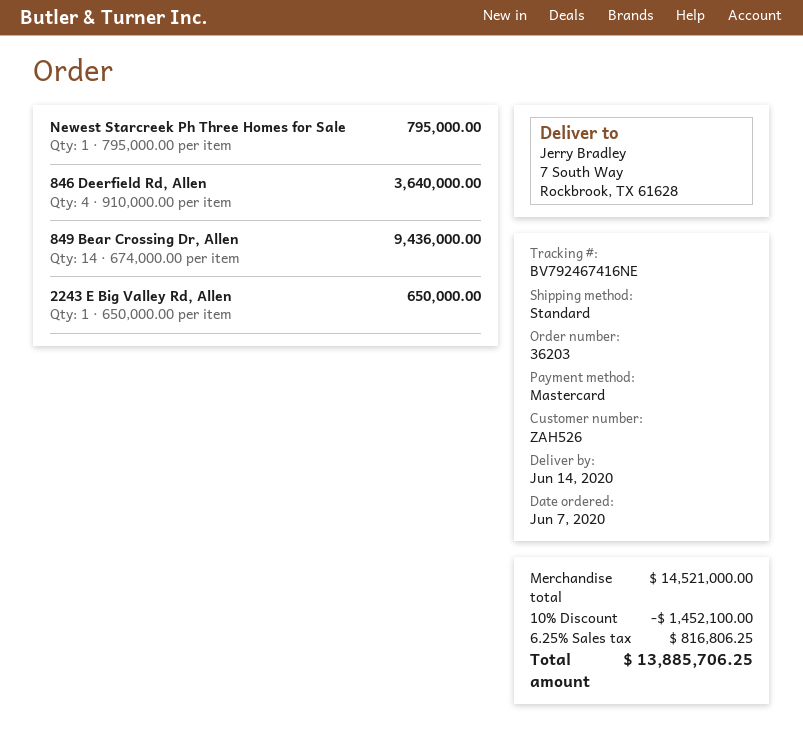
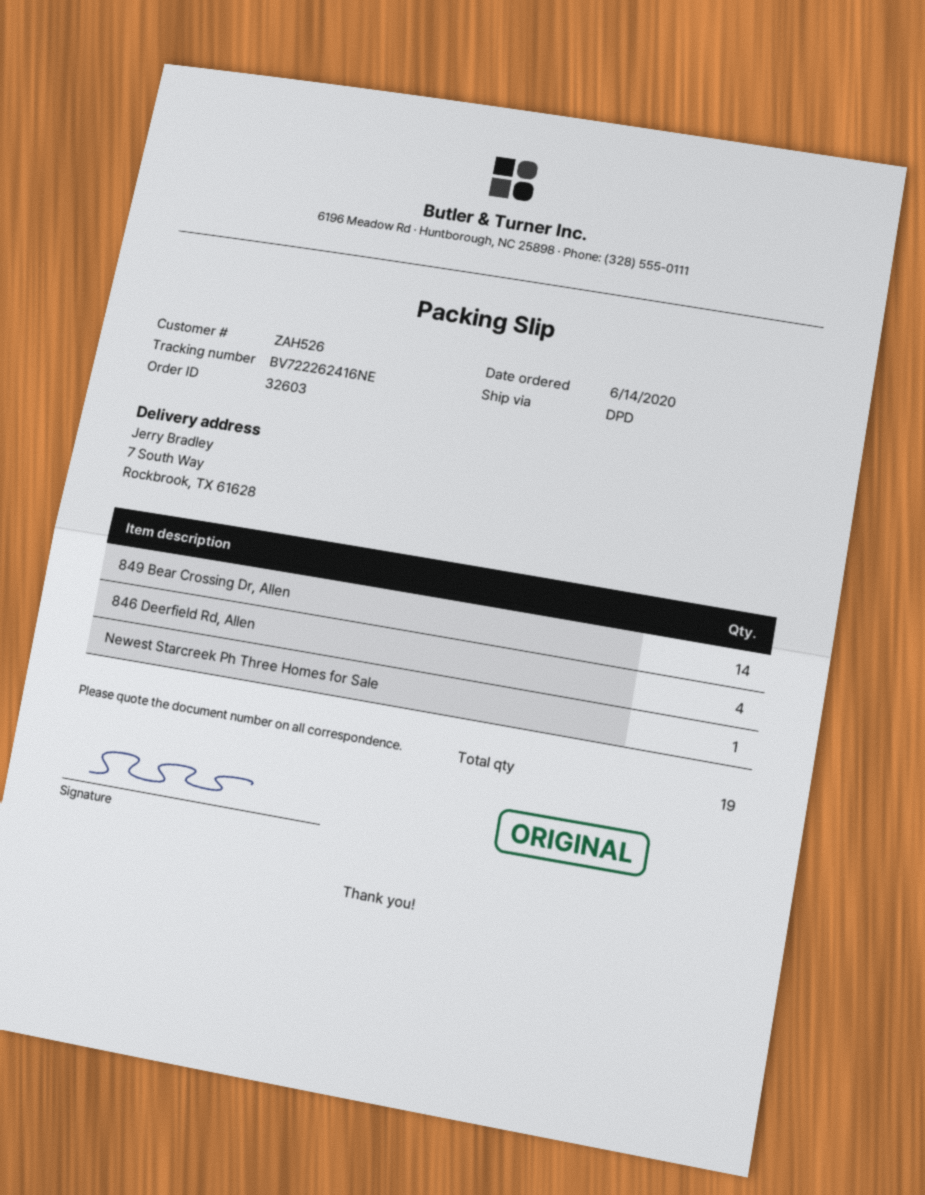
order number: 36203 -> 32603
order date: 2020-06-07 -> 2020-06-14
shipping method: standard -> DPD
tracking number: BV792467416NE -> BV722262416NE
2243 E Big Valley Rd, Allen: 1 -> none

